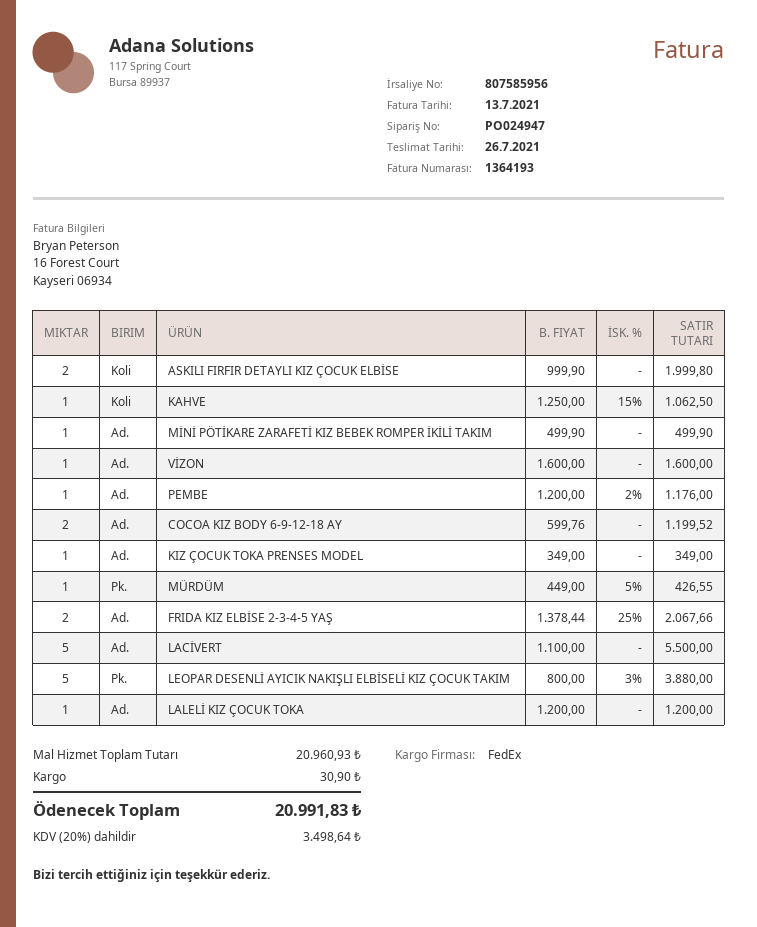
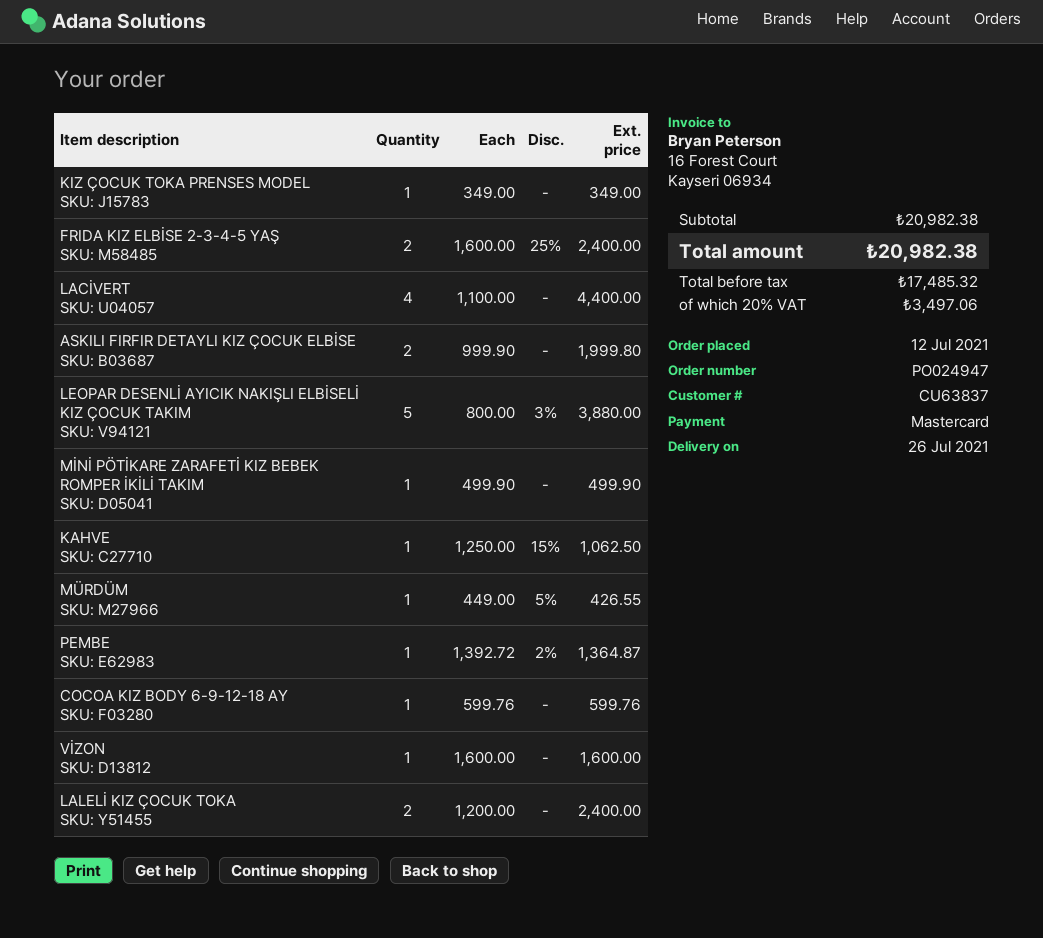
PEMBE: 1 x 1200.00 - 2% = 1176.00 -> 1 x 1392.72 - 2% = 1364.87
COCOA KIZ BODY 6-9-12-18 AY: 2 x 599.76 = 1199.52 -> 1 x 599.76 = 599.76
FRIDA KIZ ELBİSE 2-3-4-5 YAŞ: 2 x 1378.44 - 25% = 2067.66 -> 2 x 1600.00 - 25% = 2400.00
LACİVERT: 5 x 1100.00 = 5500.00 -> 4 x 1100.00 = 4400.00
LALELİ KIZ ÇOCUK TOKA: 1 x 1200.00 = 1200.00 -> 2 x 1200.00 = 2400.00
subtotal: 20960.93 -> 20982.38
shipping: 30.90 -> none
tax: 20% = 3498.64 -> 20% = 3497.06
total: 20991.83 -> 20982.38

